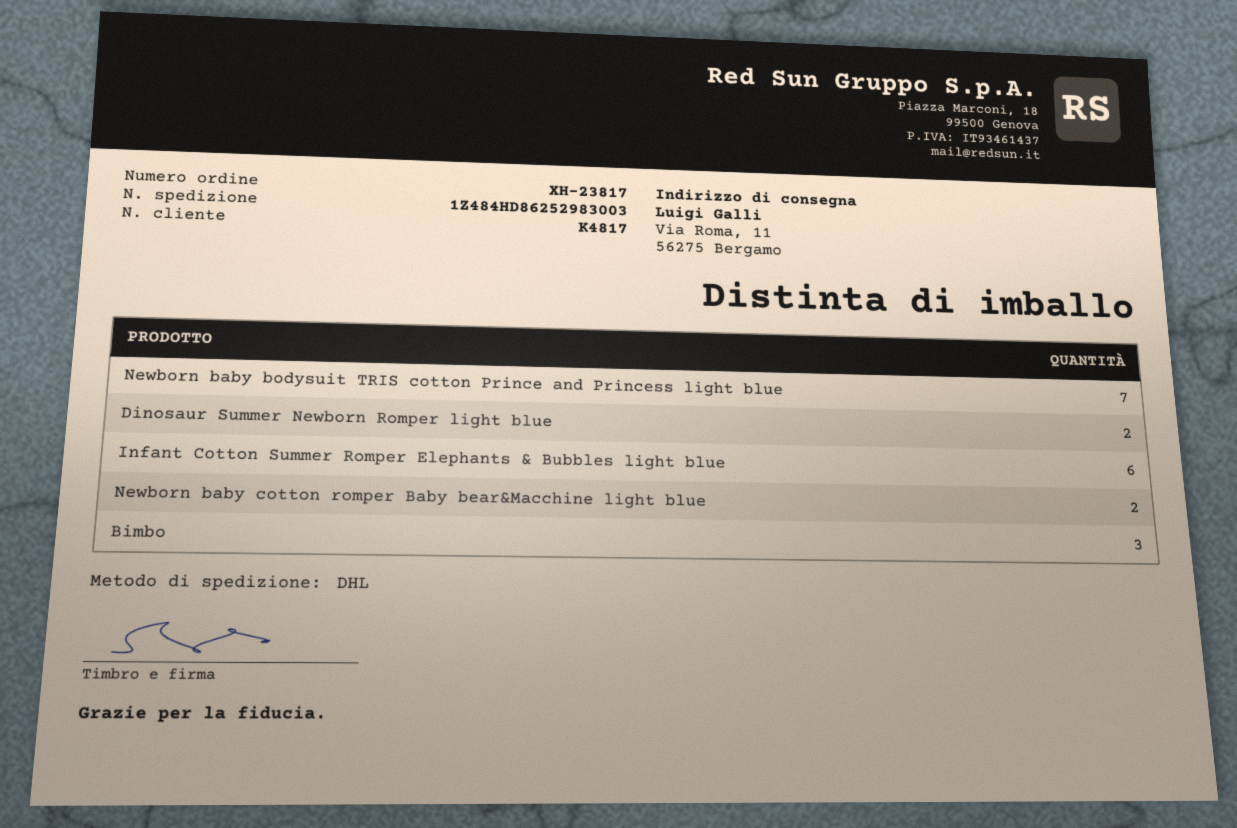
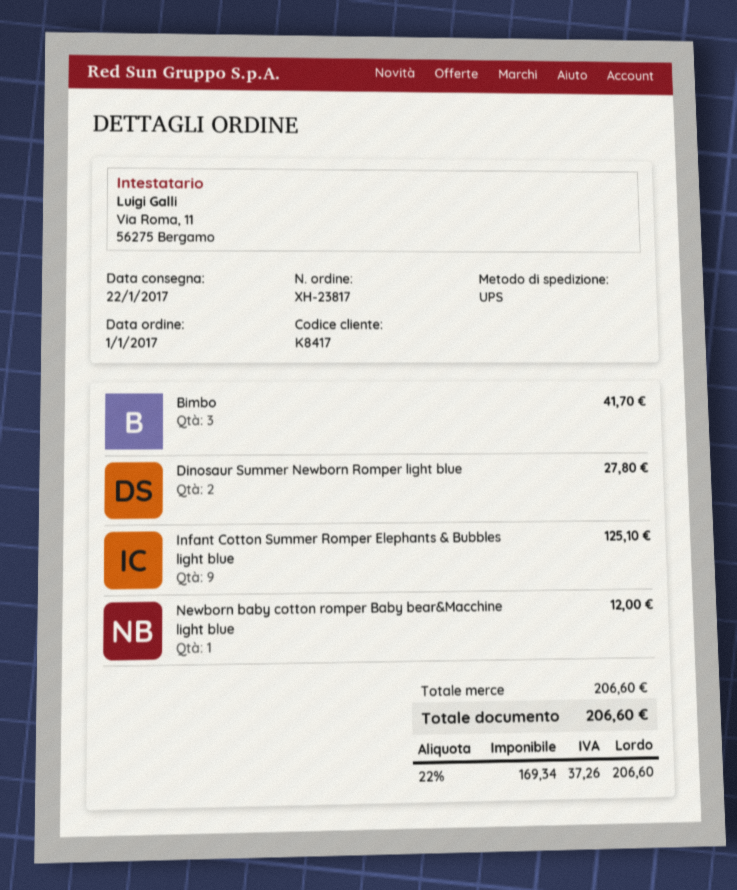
customer number: K4817 -> K8417
shipping method: DHL -> UPS
Newborn baby bodysuit TRIS cotton Prince and Princess light blue: 7 -> none
Infant Cotton Summer Romper Elephants & Bubbles light blue: 6 -> 9
Newborn baby cotton romper Baby bear&Macchine light blue: 2 -> 1

